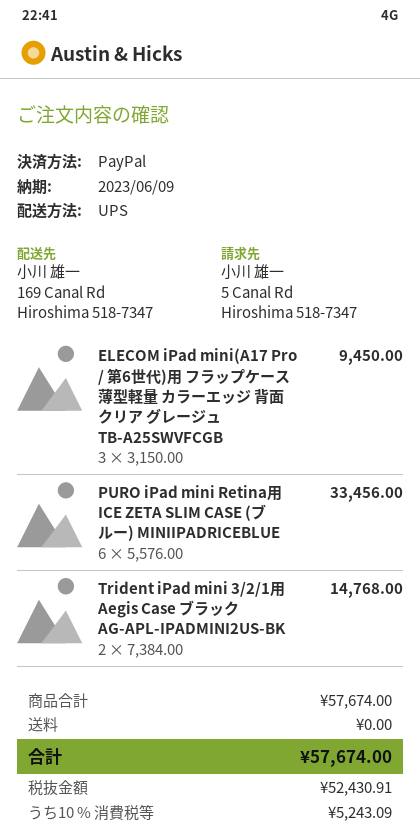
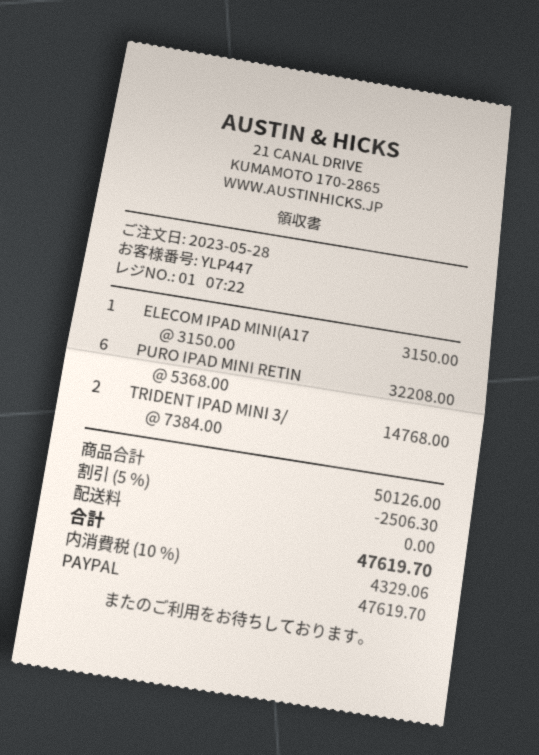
ELECOM iPad mini(A17 Pro / 第6世代)用 フラップケース 薄型軽量 カラーエッジ 背面クリア グレージュ TB-A25SWVFCGB: 3 x 3150.00 = 9450.00 -> 1 x 3150.00 = 3150.00
PURO iPad mini Retina用 ICE ZETA SLIM CASE (ブルー) MINIIPADRICEBLUE: 6 x 5576.00 = 33456.00 -> 6 x 5368.00 = 32208.00
subtotal: 57674.00 -> 50126.00
discount: none -> 5% = 2506.30
tax: 10% = 5243.09 -> 10% = 4329.06
total: 57674.00 -> 47619.70

